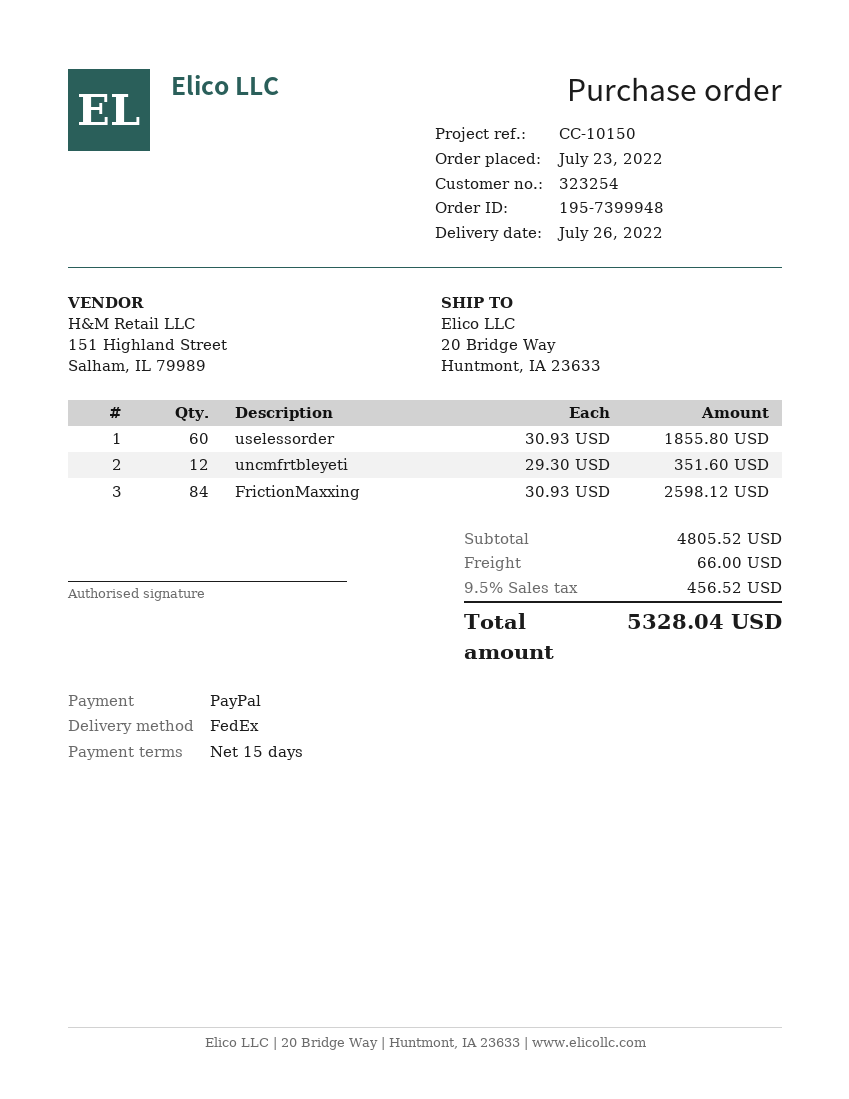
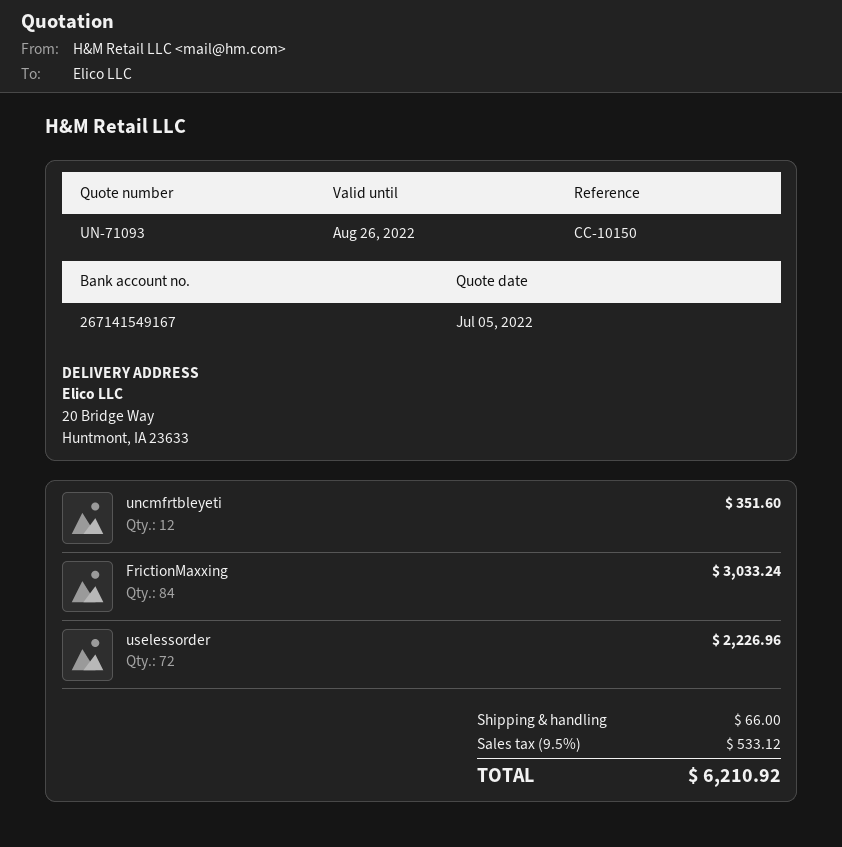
uselessorder: 60 for 1855.80 -> 72 for 2226.96
FrictionMaxxing: 84 for 2598.12 -> 84 for 3033.24
tax: 9.5% = 456.52 -> 9.5% = 533.12
total: 5328.04 -> 6210.92

